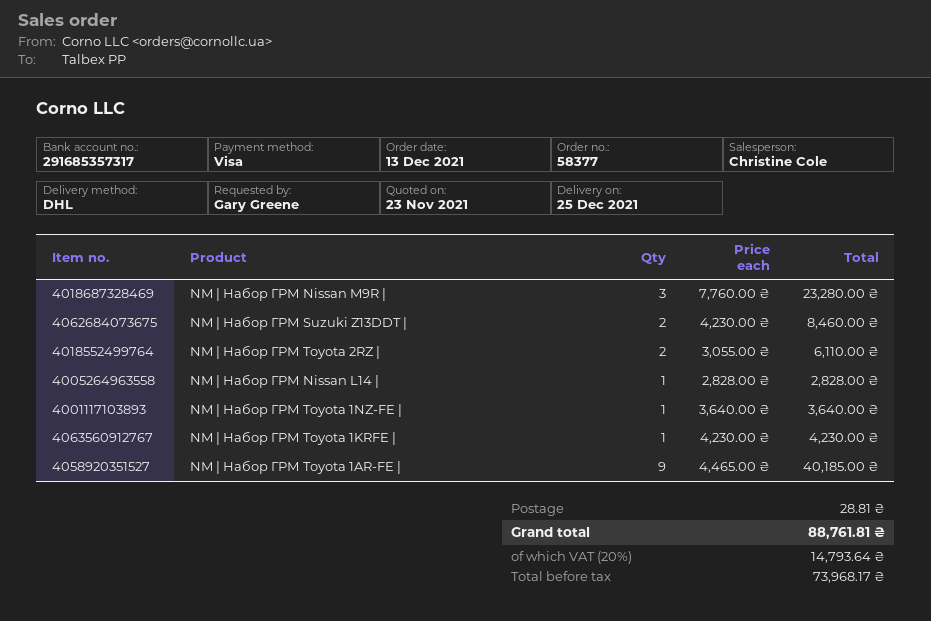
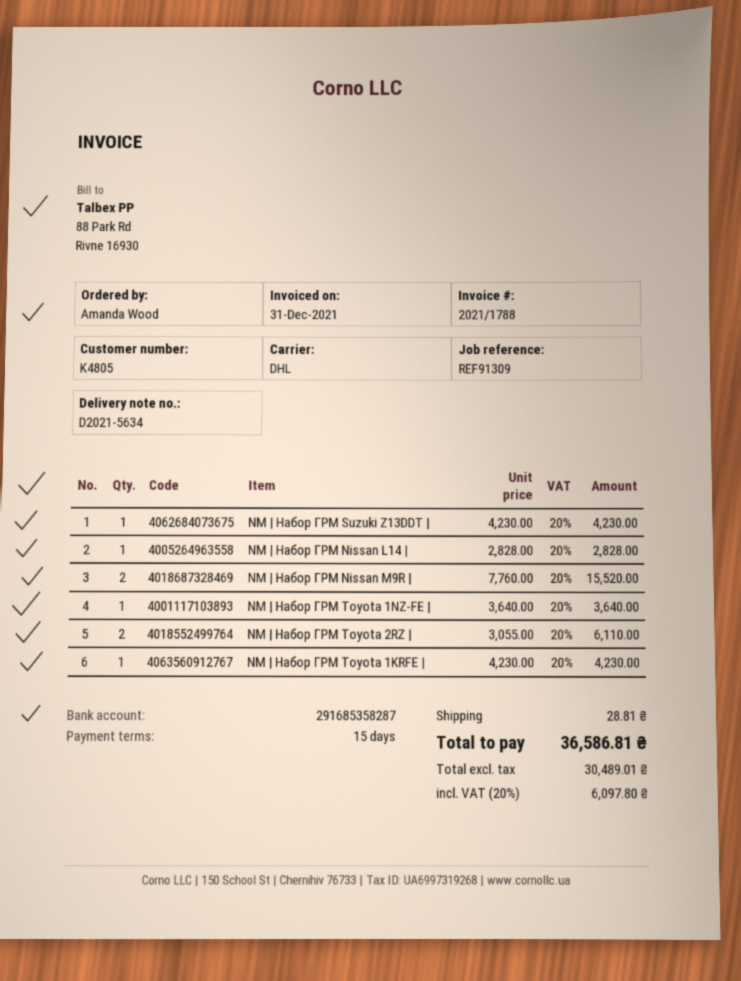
ordered by: Gary Greene -> Amanda Wood
bank account: 291685357317 -> 291685358287
NM | Набор ГРМ Nissan M9R |: 3 x 7760.00 = 23280.00 -> 2 x 7760.00 = 15520.00
NM | Набор ГРМ Suzuki Z13DDT |: 2 x 4230.00 = 8460.00 -> 1 x 4230.00 = 4230.00
NM | Набор ГРМ Toyota 1AR-FE |: 9 x 4465.00 = 40185.00 -> none
net: 73968.17 -> 30489.01
tax: 20% = 14793.64 -> 20% = 6097.80
total: 88761.81 -> 36586.81

